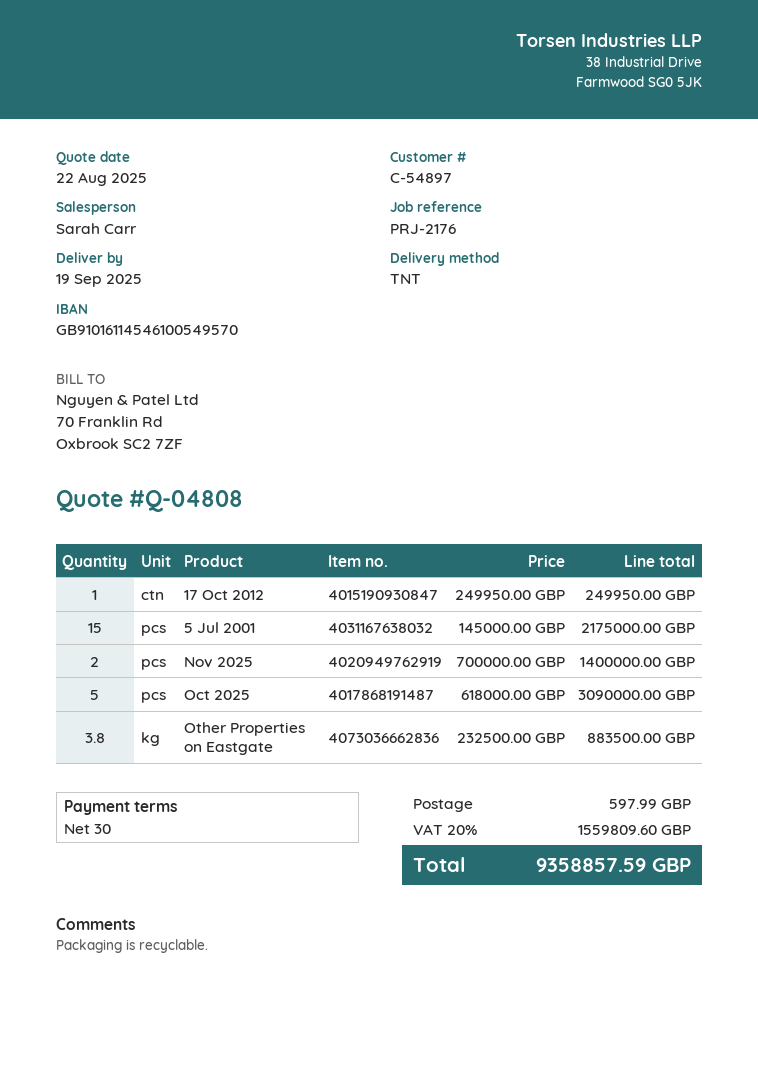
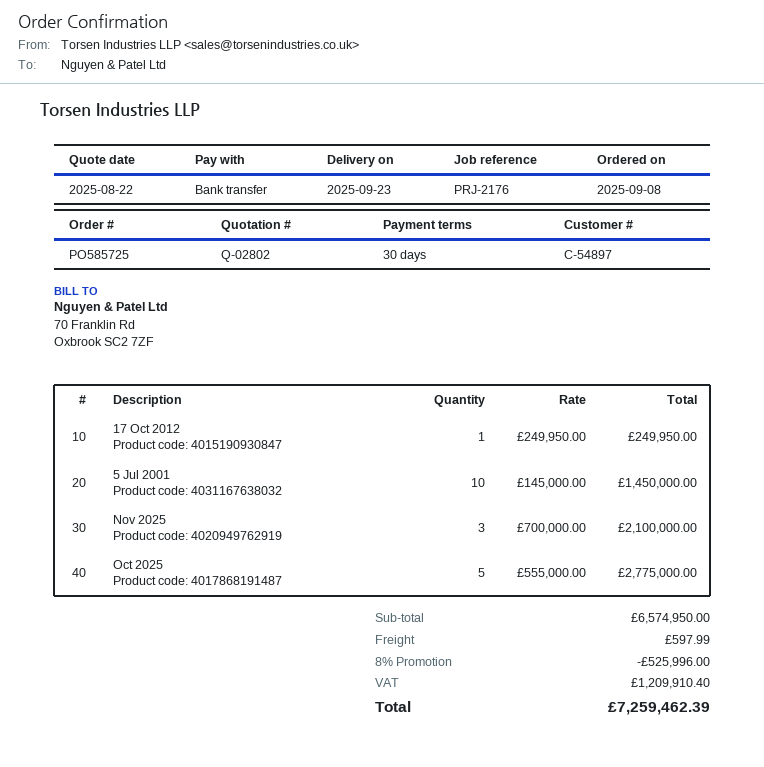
quote number: Q-04808 -> Q-02802
delivery date: 2025-09-19 -> 2025-09-23
5 Jul 2001: 15 x 145000.00 = 2175000.00 -> 10 x 145000.00 = 1450000.00
Nov 2025: 2 x 700000.00 = 1400000.00 -> 3 x 700000.00 = 2100000.00
Oct 2025: 5 x 618000.00 = 3090000.00 -> 5 x 555000.00 = 2775000.00
Other Properties on Eastgate: 3.8 x 232500.00 = 883500.00 -> none
discount: none -> 8% = 525996.00
tax: 1559809.60 -> 1209910.40
total: 9358857.59 -> 7259462.39

